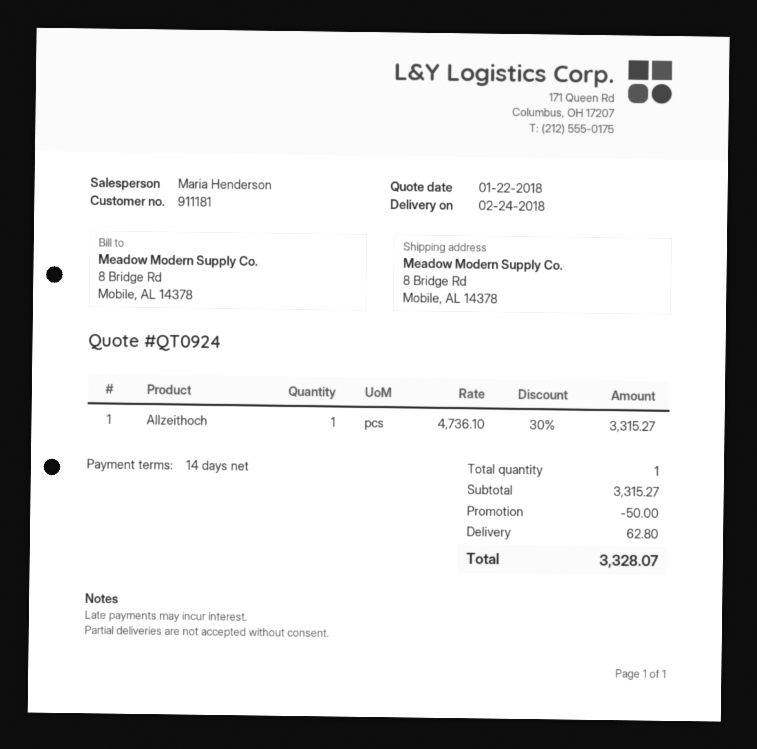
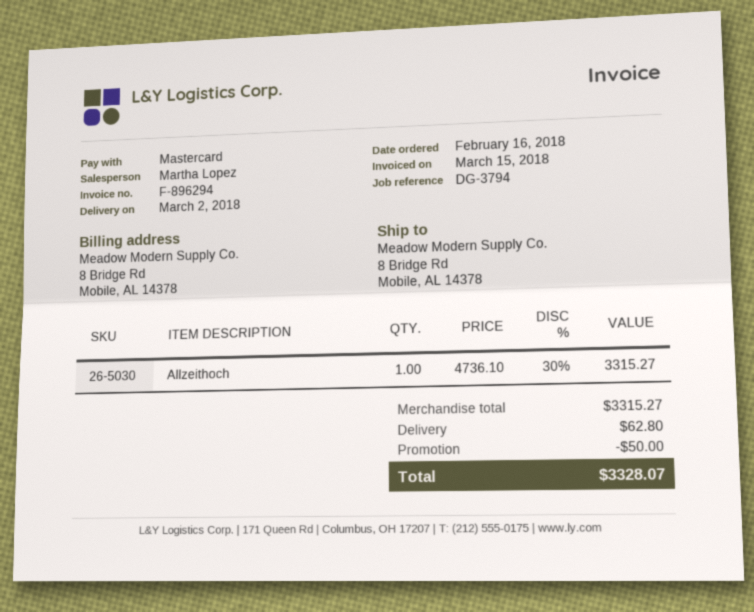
delivery date: 2018-02-24 -> 2018-03-02
sales rep: Maria Henderson -> Martha Lopez

